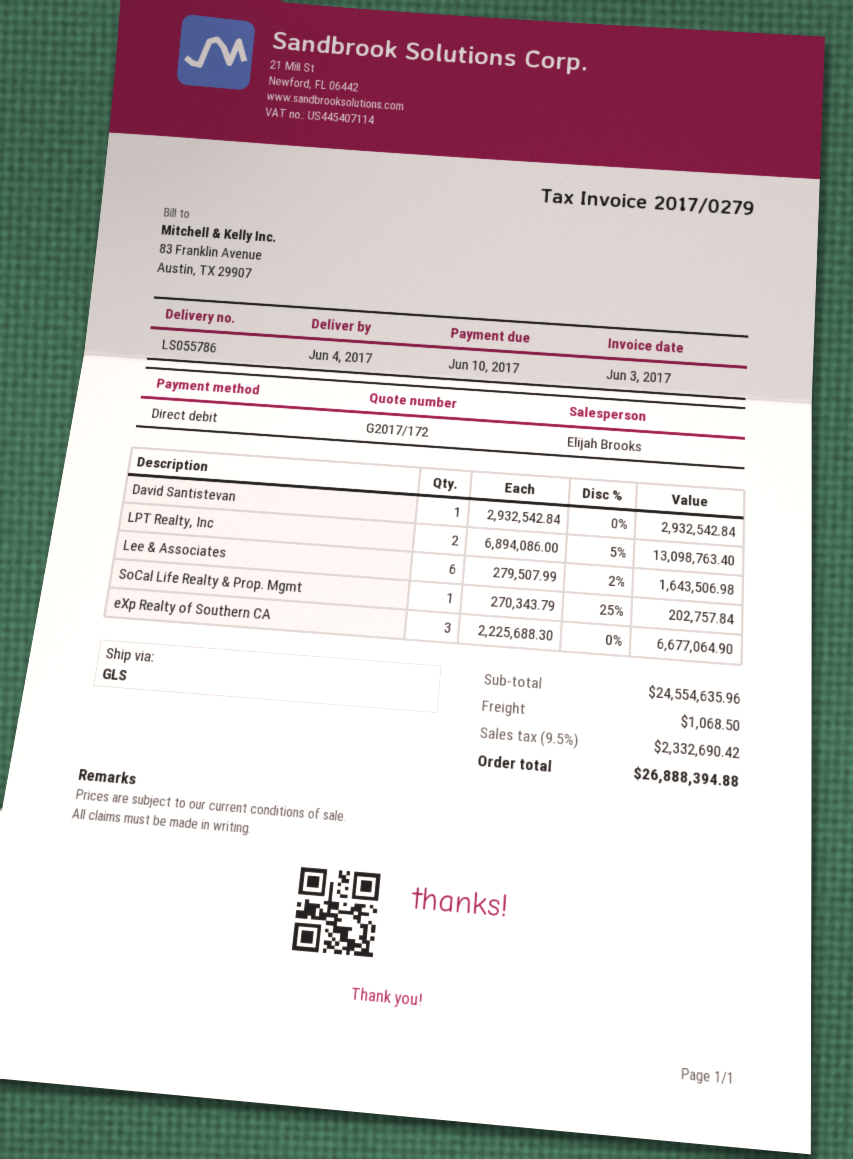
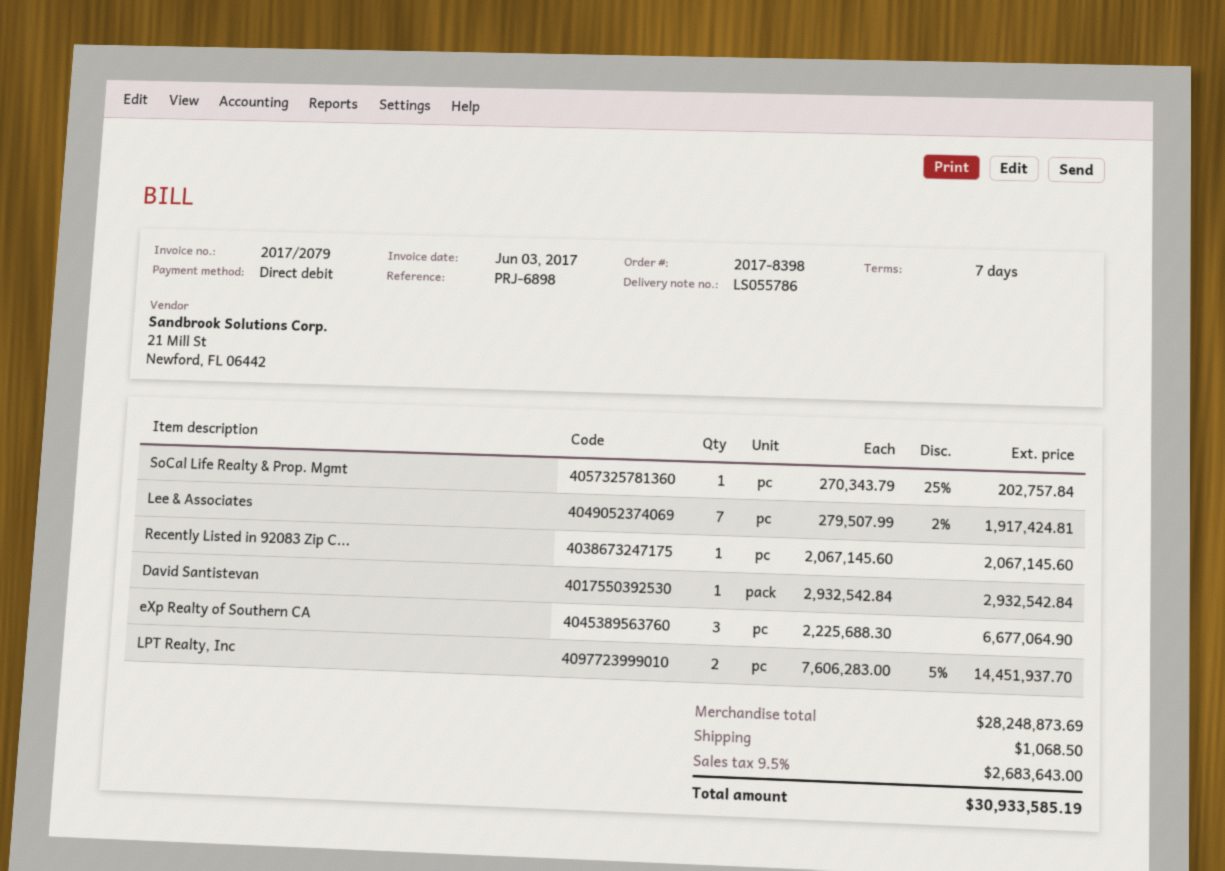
invoice number: 2017/0279 -> 2017/2079
LPT Realty, Inc: 2 x 6894086.00 - 5% = 13098763.40 -> 2 x 7606283.00 - 5% = 14451937.70
Lee & Associates: 6 x 279507.99 - 2% = 1643506.98 -> 7 x 279507.99 - 2% = 1917424.81
Recently Listed in 92083 Zip C...: none -> 1 x 2067145.60 = 2067145.60
subtotal: 24554635.96 -> 28248873.69
tax: 9.5% = 2332690.42 -> 9.5% = 2683643.00
total: 26888394.88 -> 30933585.19

